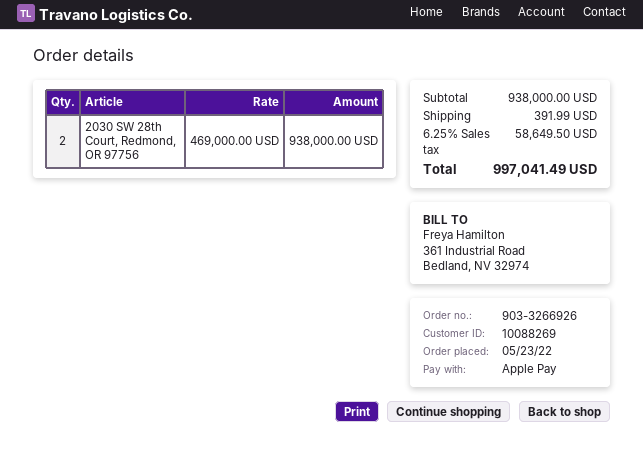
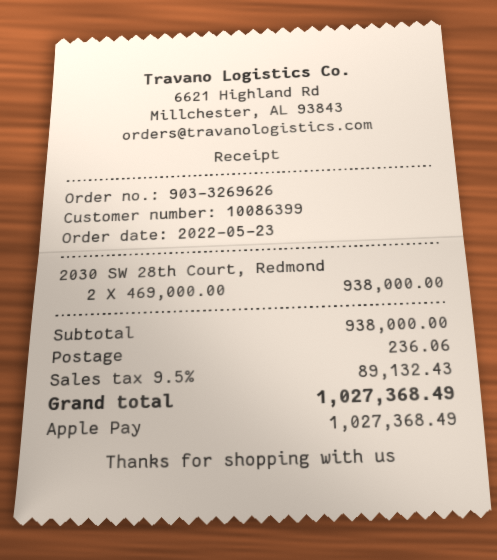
order number: 903-3266926 -> 903-3269626
customer number: 10088269 -> 10086399
shipping: 391.99 -> 236.06
tax: 6.25% = 58649.50 -> 9.5% = 89132.43
total: 997041.49 -> 1027368.49

